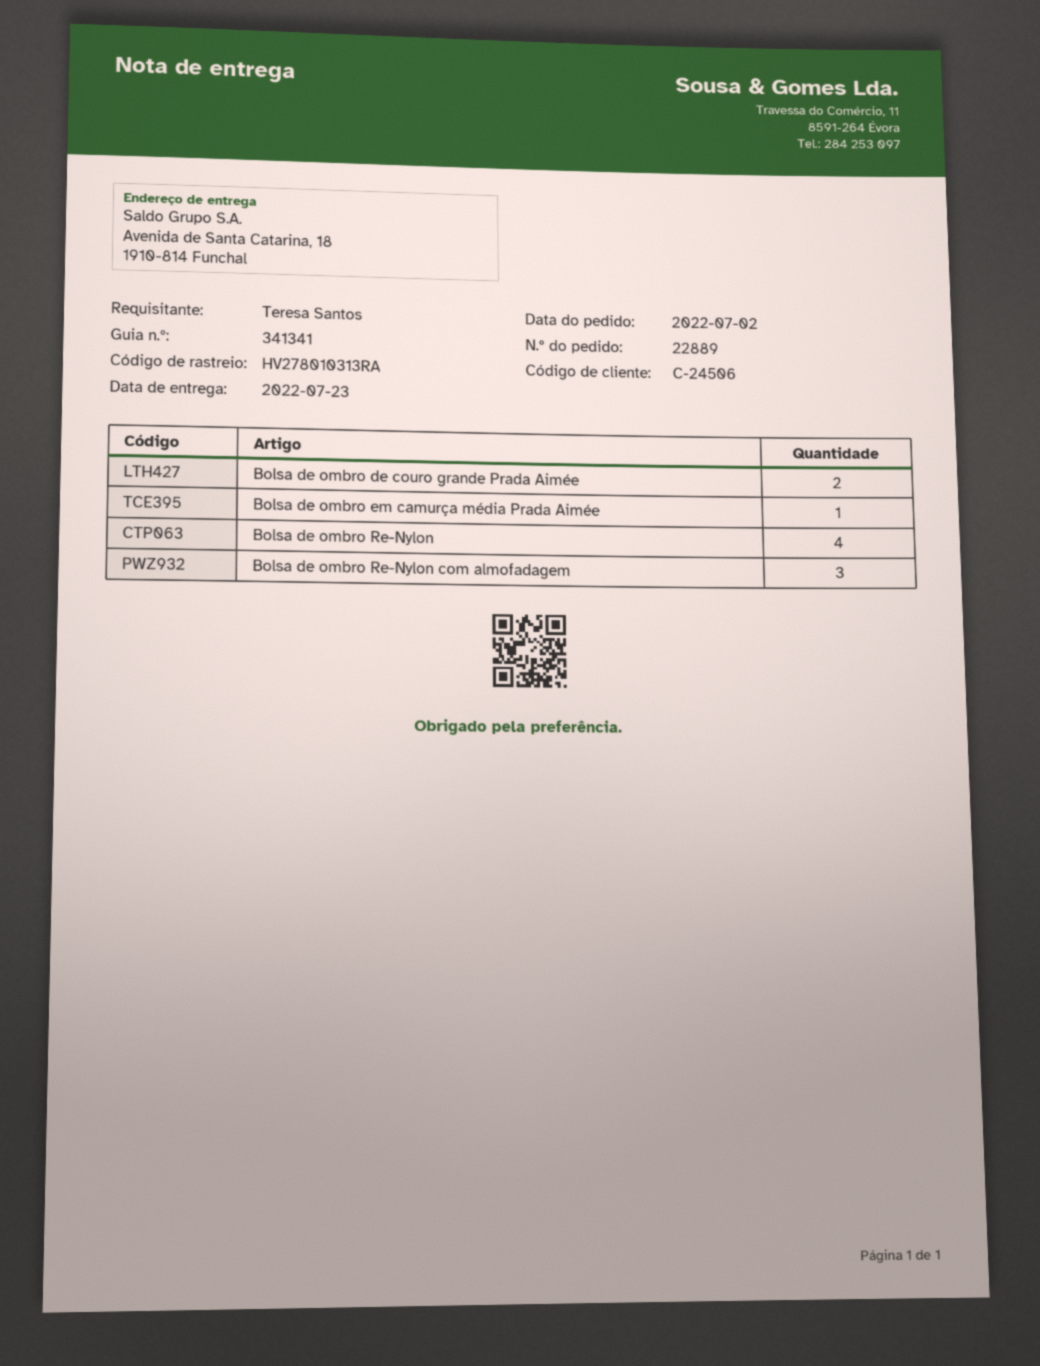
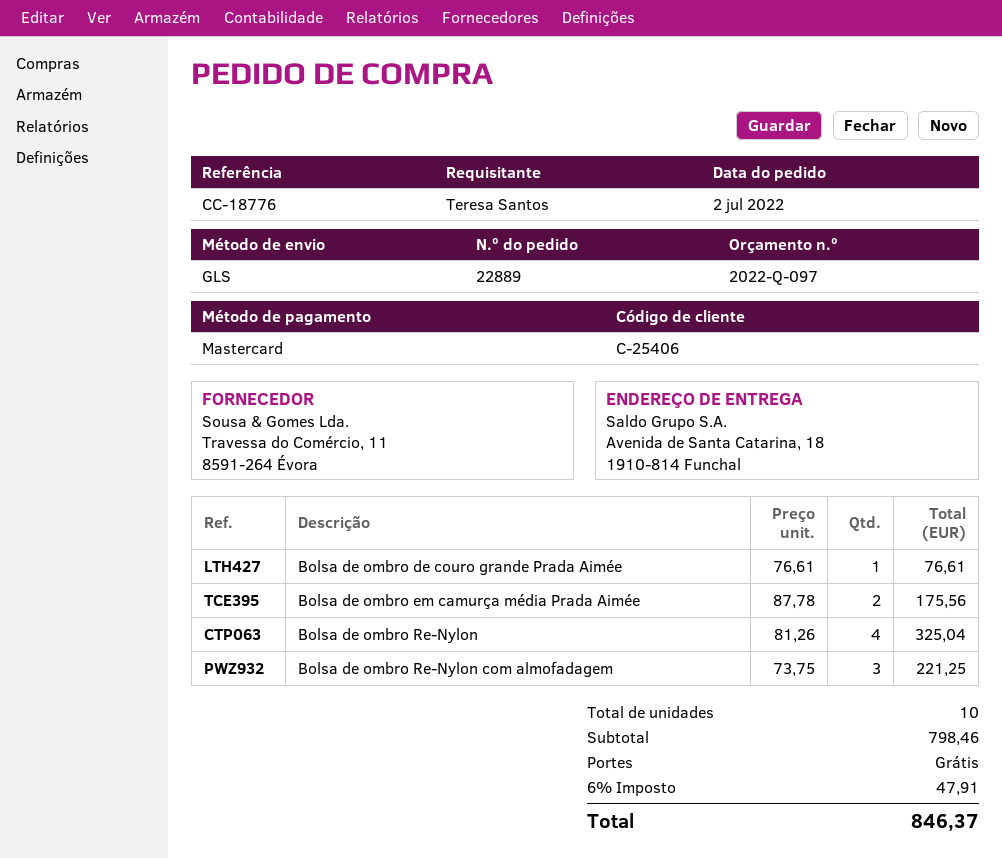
customer number: C-24506 -> C-25406
Bolsa de ombro de couro grande Prada Aimée: 2 -> 1
Bolsa de ombro em camurça média Prada Aimée: 1 -> 2

